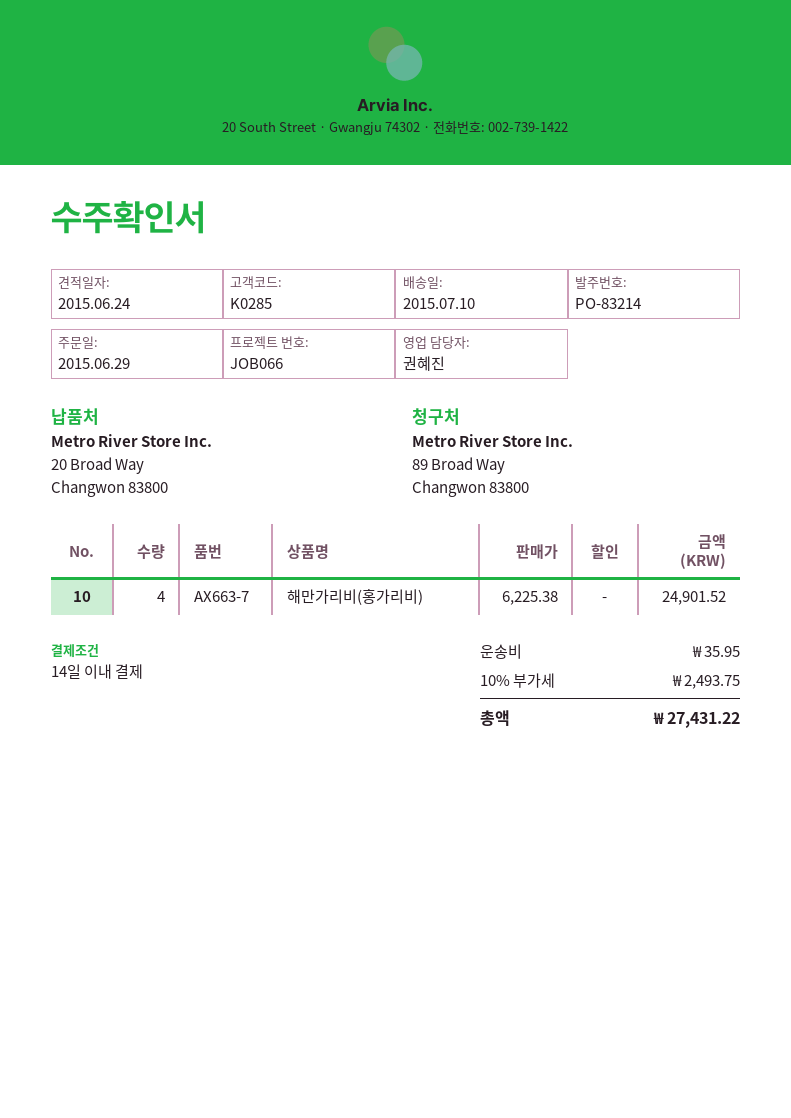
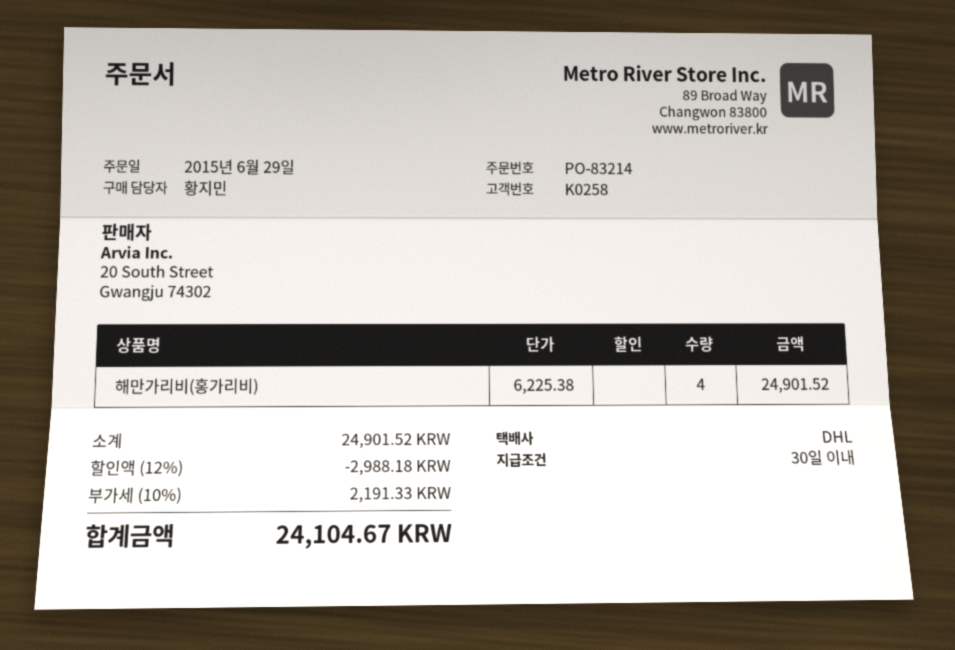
payment terms: 14 days -> 30 days
customer number: K0285 -> K0258
discount: none -> 12% = 2988.18
shipping: 35.95 -> none
tax: 10% = 2493.75 -> 10% = 2191.33
total: 27431.22 -> 24104.67

